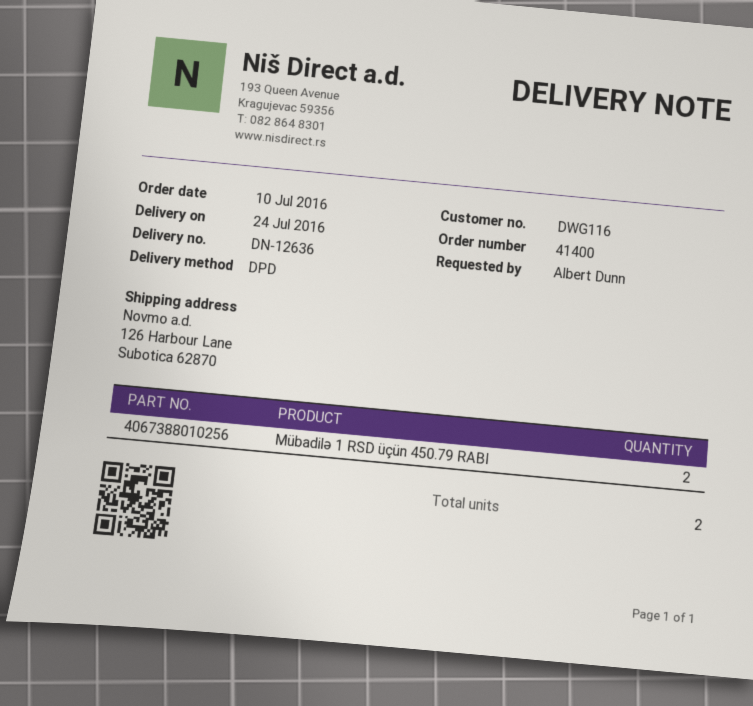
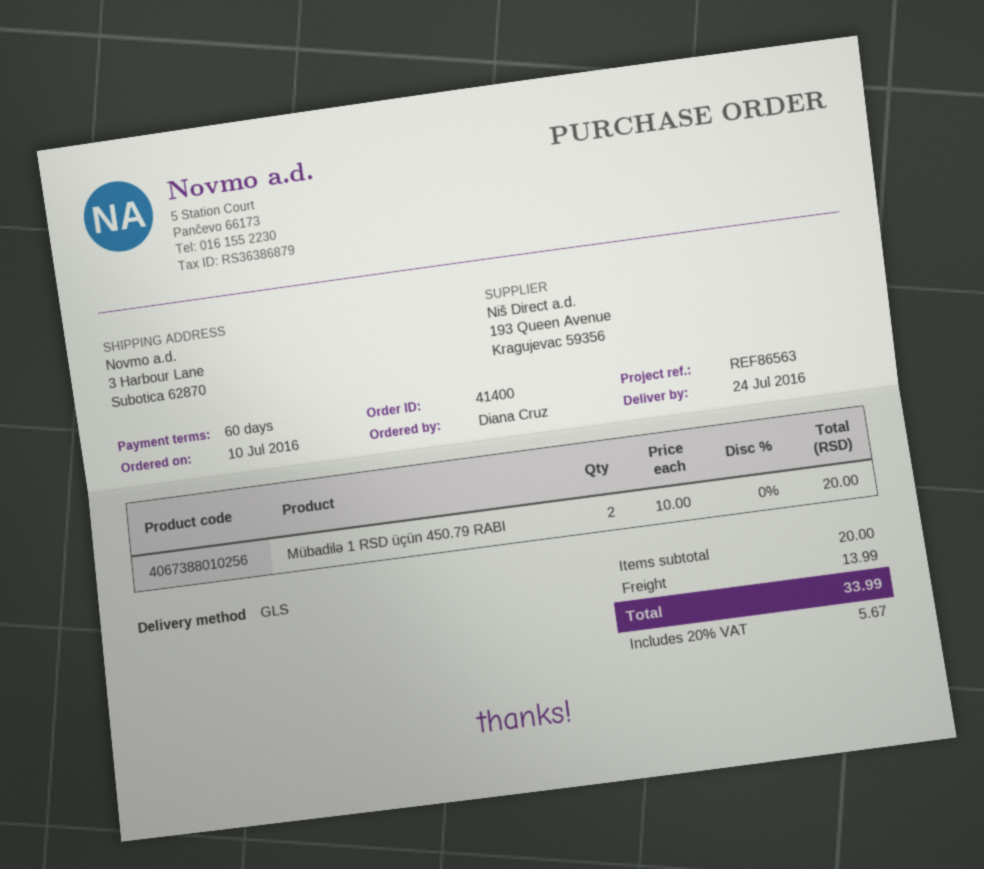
ordered by: Albert Dunn -> Diana Cruz
shipping method: DPD -> GLS
ship to: 126 Harbour Lane, Subotica 62870 -> 3 Harbour Lane, Subotica 62870

